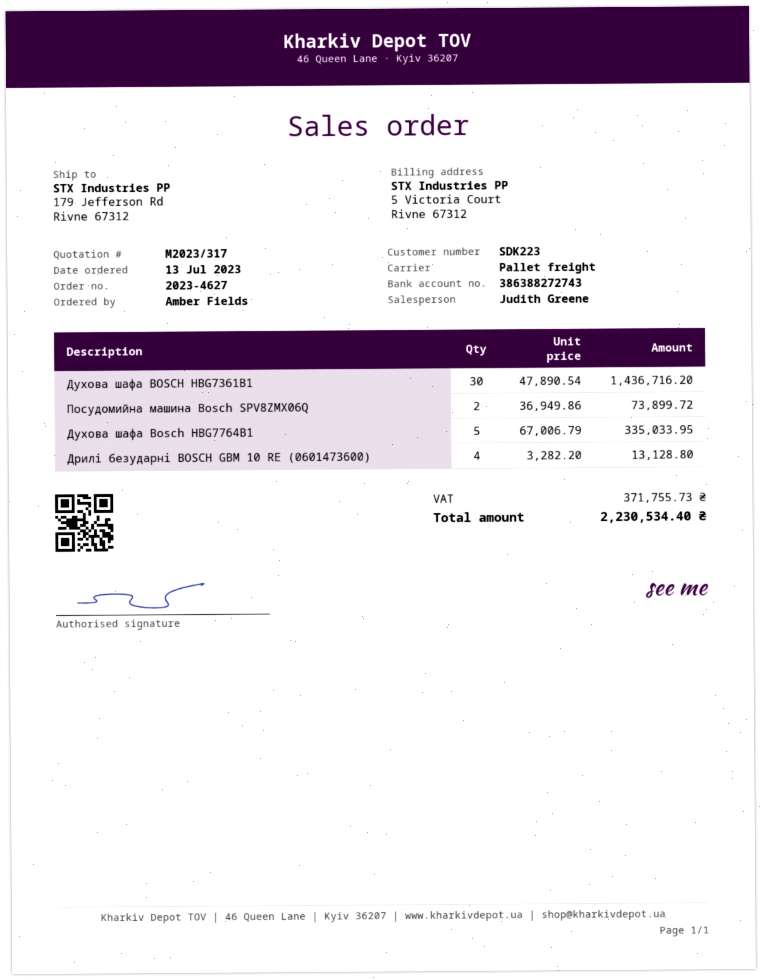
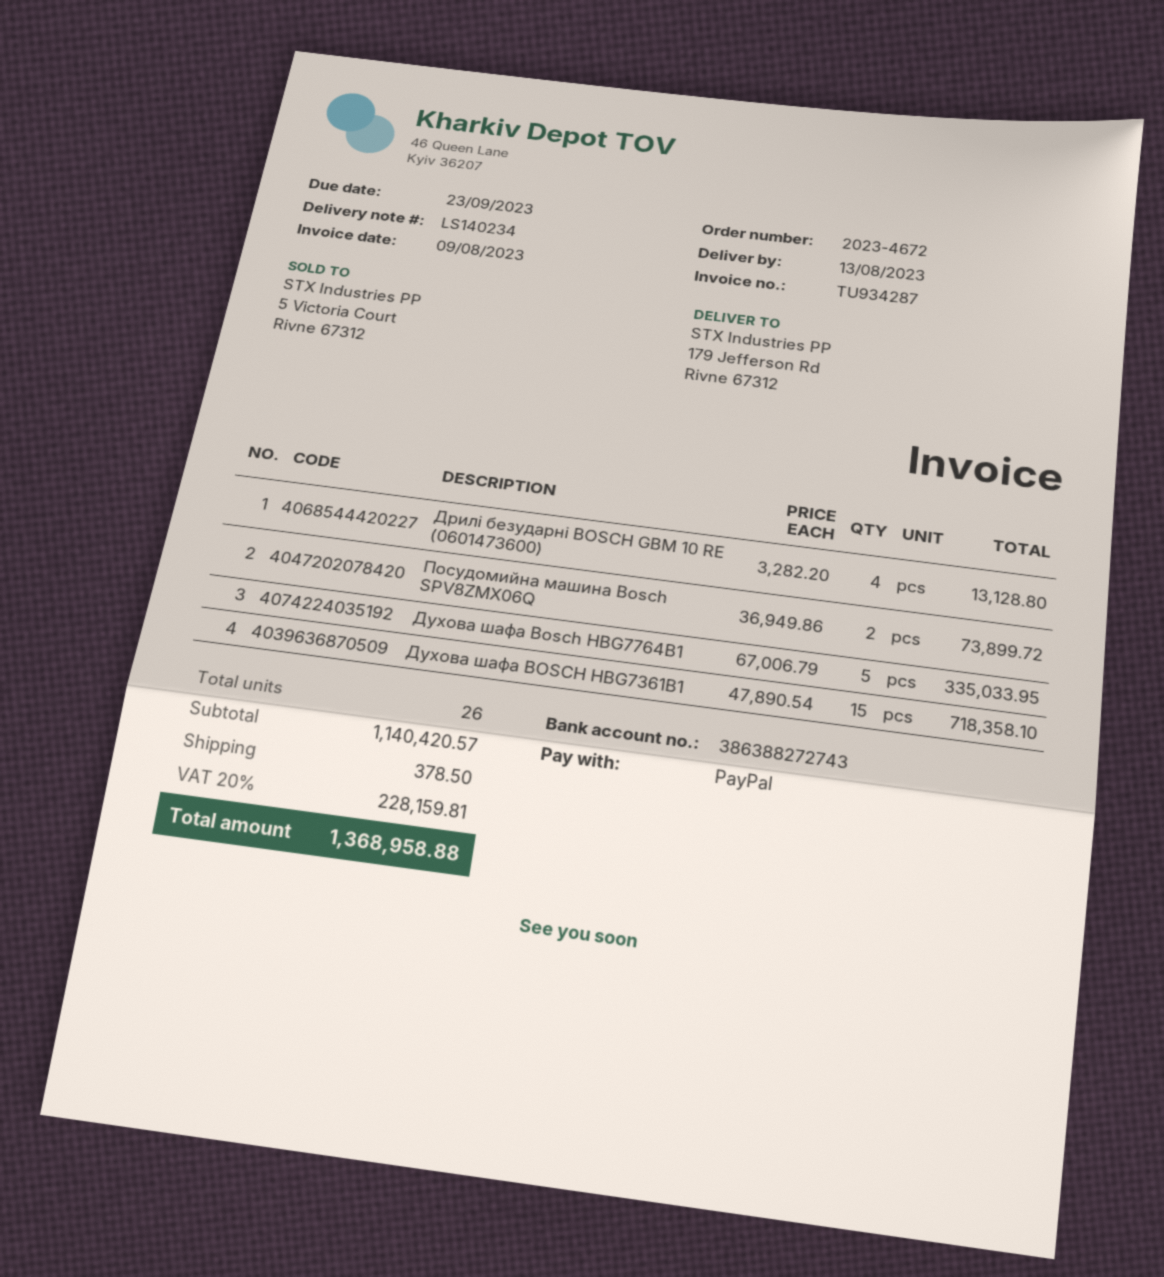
order number: 2023-4627 -> 2023-4672
Духова шафа BOSCH HBG7361B1: 30 x 47890.54 = 1436716.20 -> 15 x 47890.54 = 718358.10
shipping: none -> 378.50
tax: 371755.73 -> 228159.81
total: 2230534.40 -> 1368958.88

